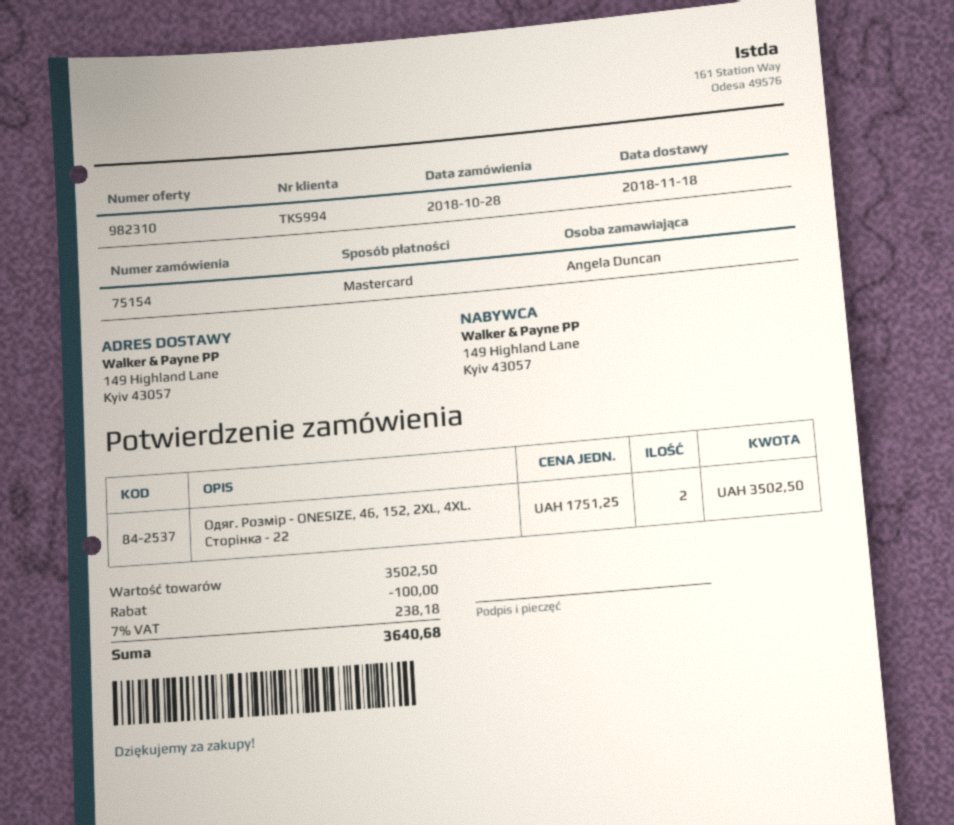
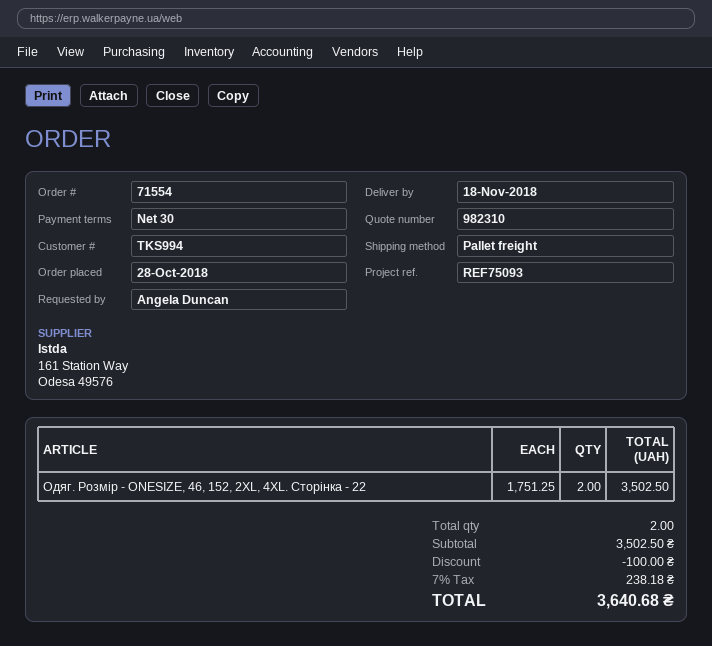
order number: 75154 -> 71554

